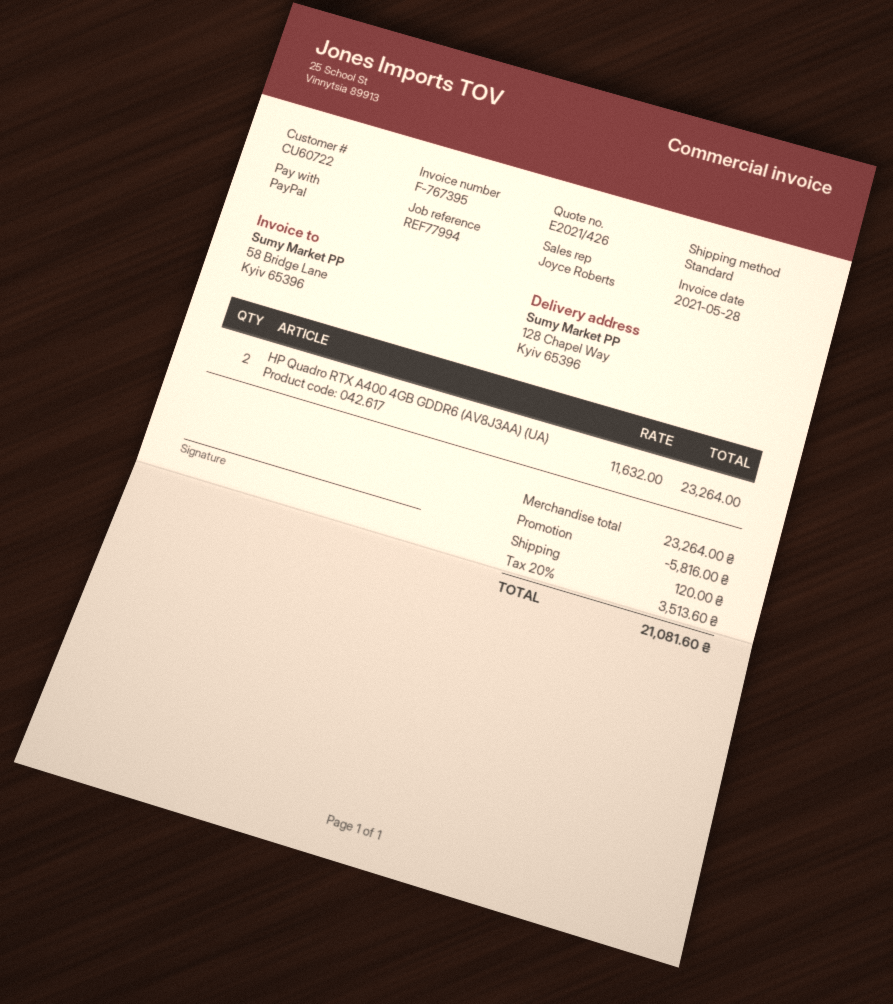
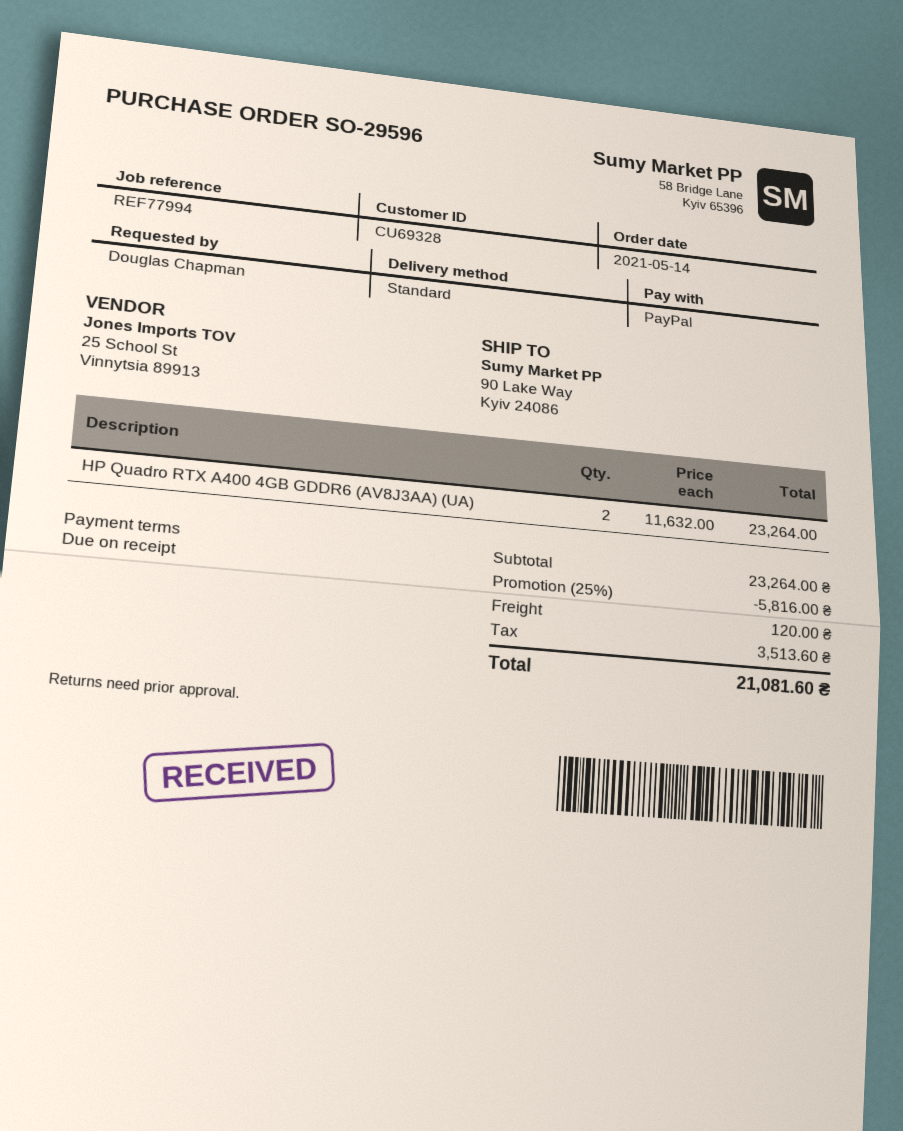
customer number: CU60722 -> CU69328
ship to: 128 Chapel Way, Kyiv 65396 -> 90 Lake Way, Kyiv 24086

